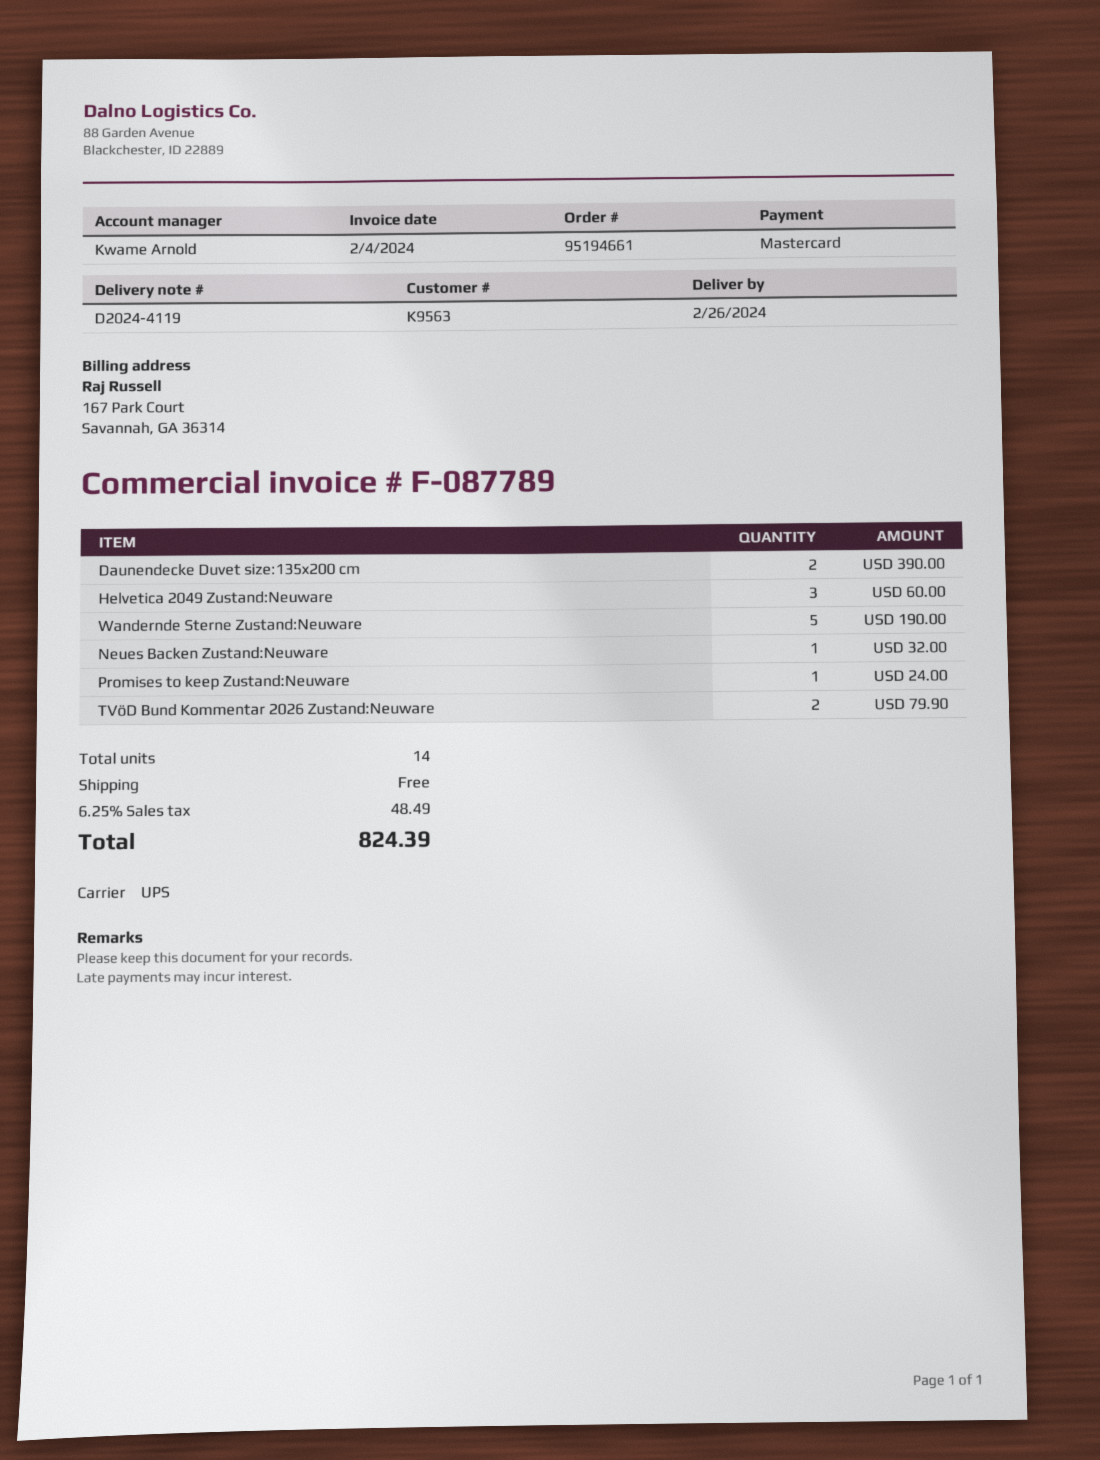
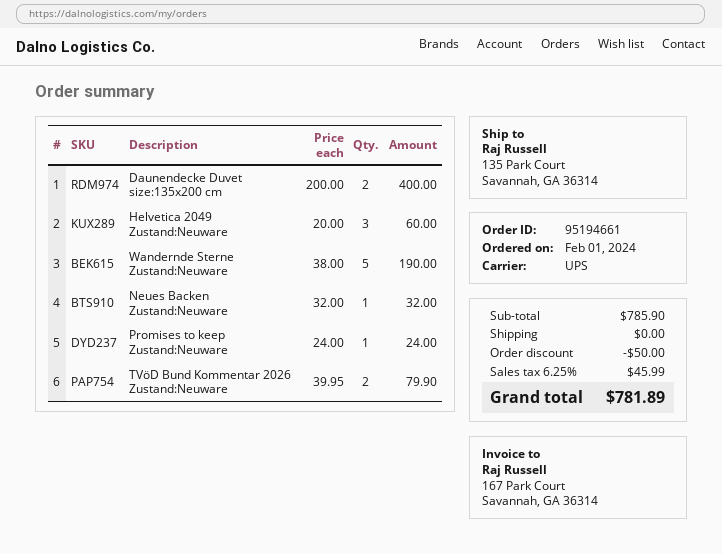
Daunendecke Duvet size:135x200 cm: 2 for 390.00 -> 2 for 400.00
discount: none -> 50.00
tax: 6.25% = 48.49 -> 6.25% = 45.99
total: 824.39 -> 781.89

